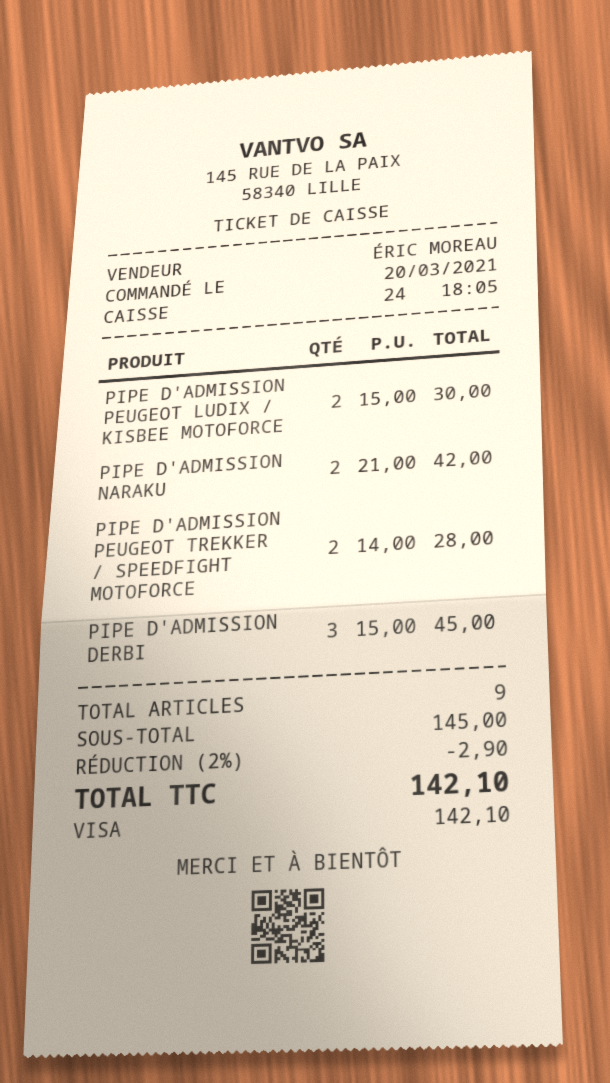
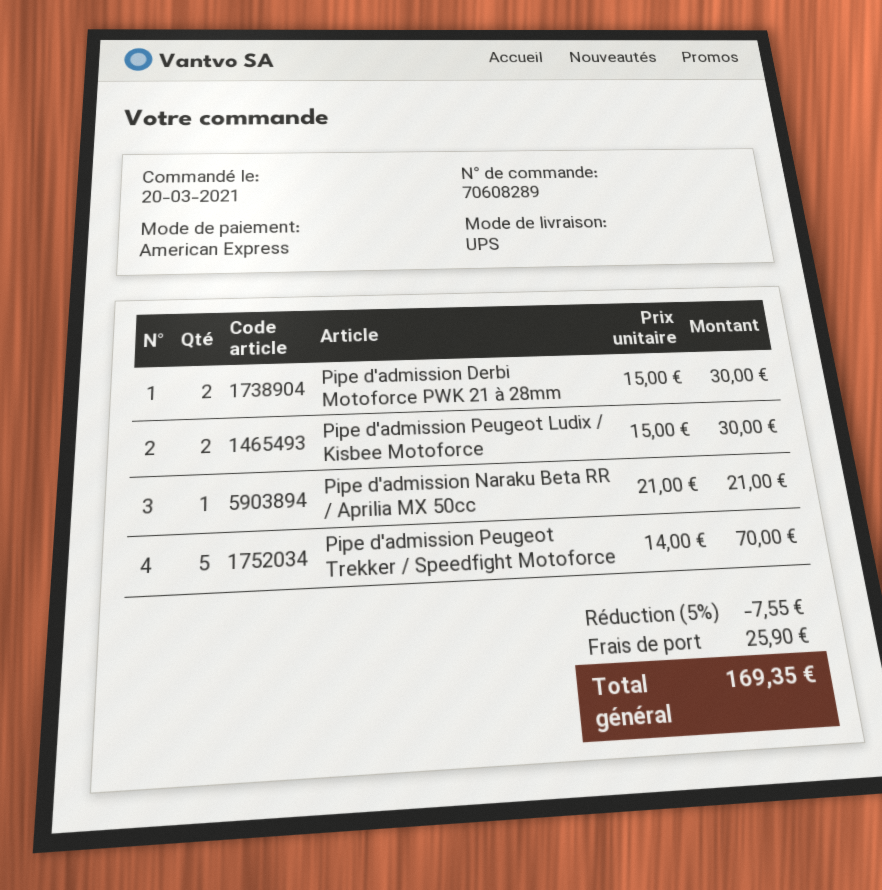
payment method: Visa -> American Express
PIPE D'ADMISSION NARAKU: 2 x 21.00 = 42.00 -> 1 x 21.00 = 21.00
PIPE D'ADMISSION PEUGEOT TREKKER / SPEEDFIGHT MOTOFORCE: 2 x 14.00 = 28.00 -> 5 x 14.00 = 70.00
PIPE D'ADMISSION DERBI: 3 x 15.00 = 45.00 -> 2 x 15.00 = 30.00
discount: 2% = 2.90 -> 5% = 7.55
shipping: none -> 25.90
total: 142.10 -> 169.35

